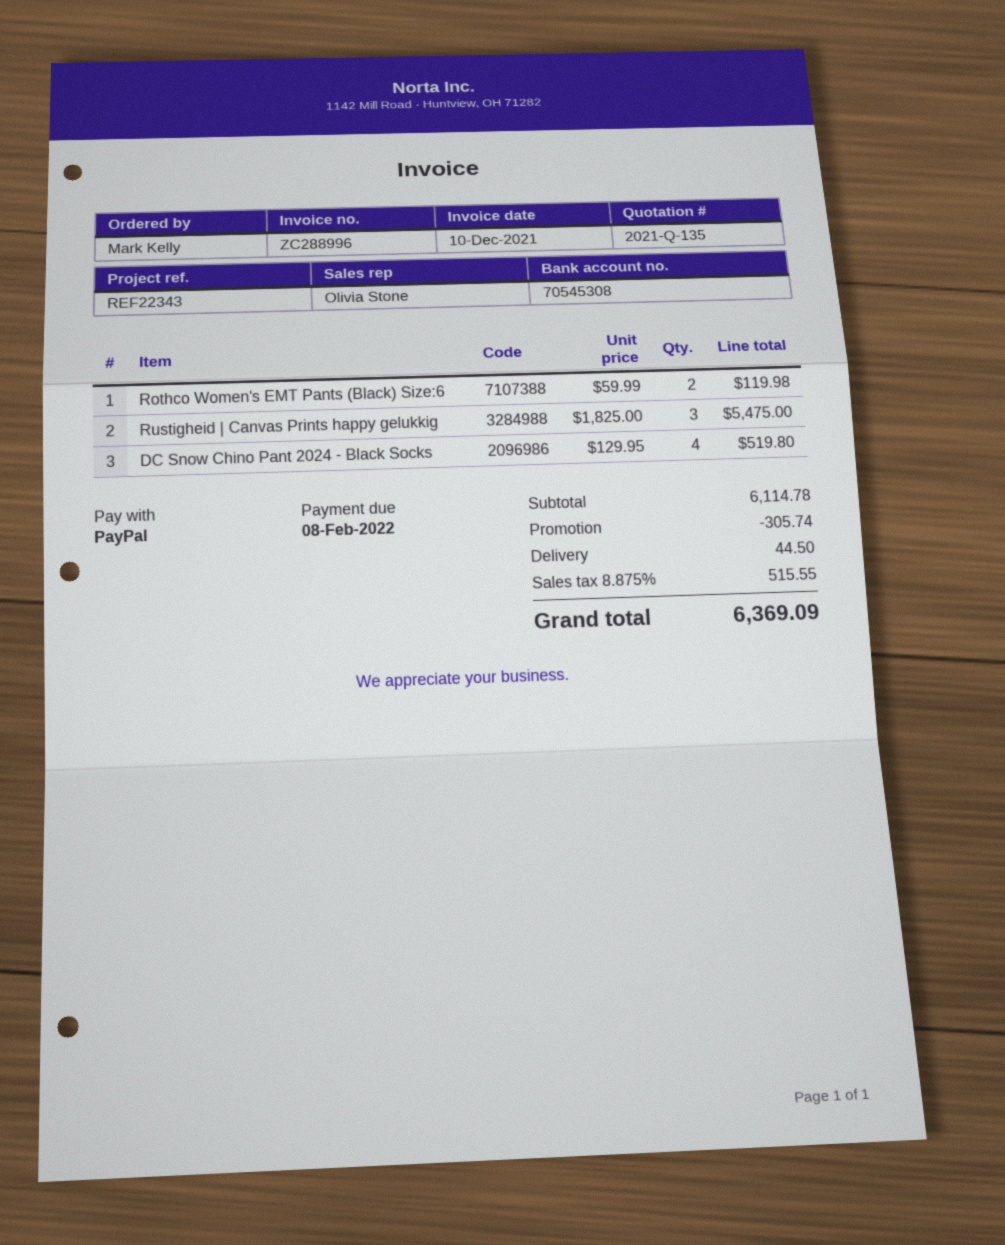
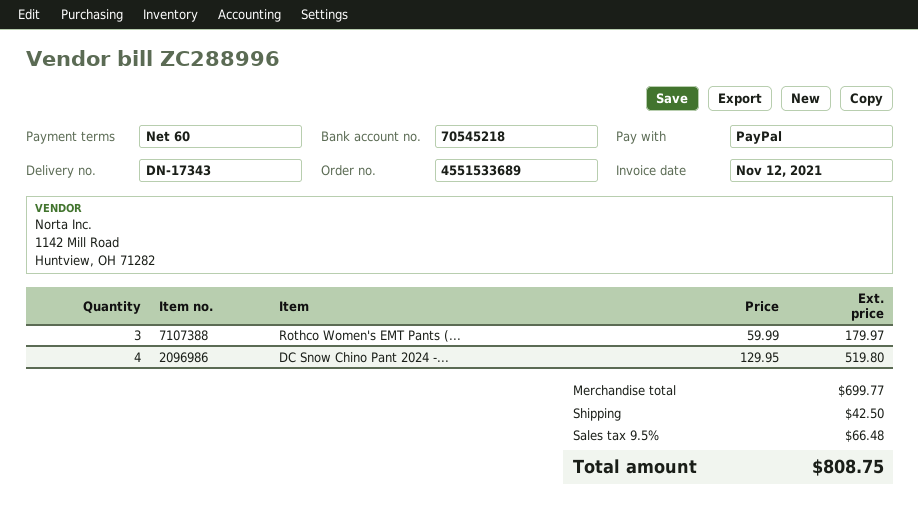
invoice date: 2021-12-10 -> 2021-11-12
bank account: 70545308 -> 70545218
Rothco Women's EMT Pants (Black) Size:6: 2 x 59.99 = 119.98 -> 3 x 59.99 = 179.97
Rustigheid | Canvas Prints happy gelukkig: 3 x 1825.00 = 5475.00 -> none
subtotal: 6114.78 -> 699.77
discount: 305.74 -> none
shipping: 44.50 -> 42.50
tax: 8.875% = 515.55 -> 9.5% = 66.48
total: 6369.09 -> 808.75

